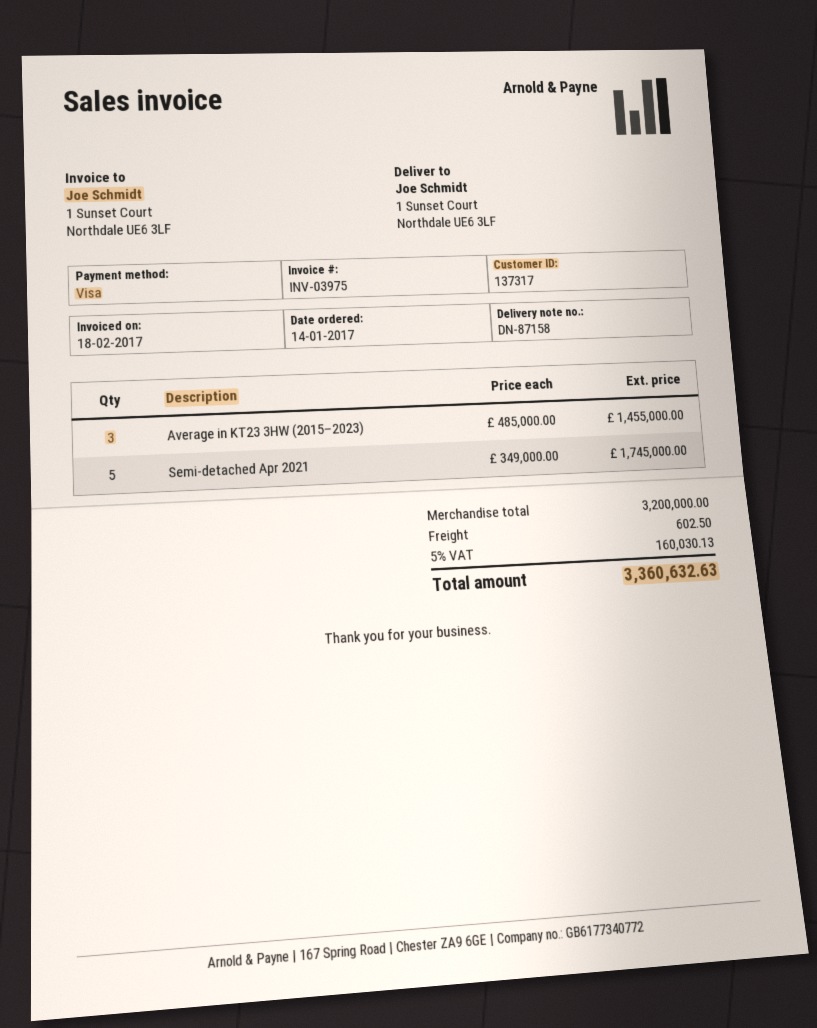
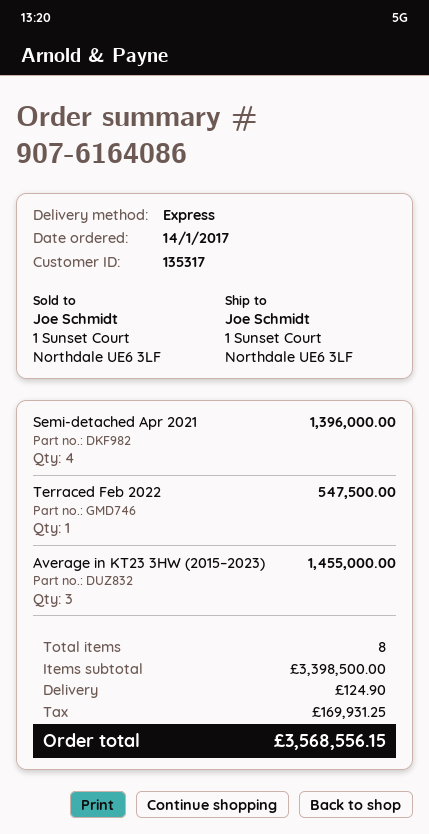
customer number: 137317 -> 135317
Semi-detached Apr 2021: 5 for 1745000.00 -> 4 for 1396000.00
Terraced Feb 2022: none -> 1 for 547500.00
subtotal: 3200000.00 -> 3398500.00
shipping: 602.50 -> 124.90
tax: 160030.13 -> 169931.25
total: 3360632.63 -> 3568556.15

